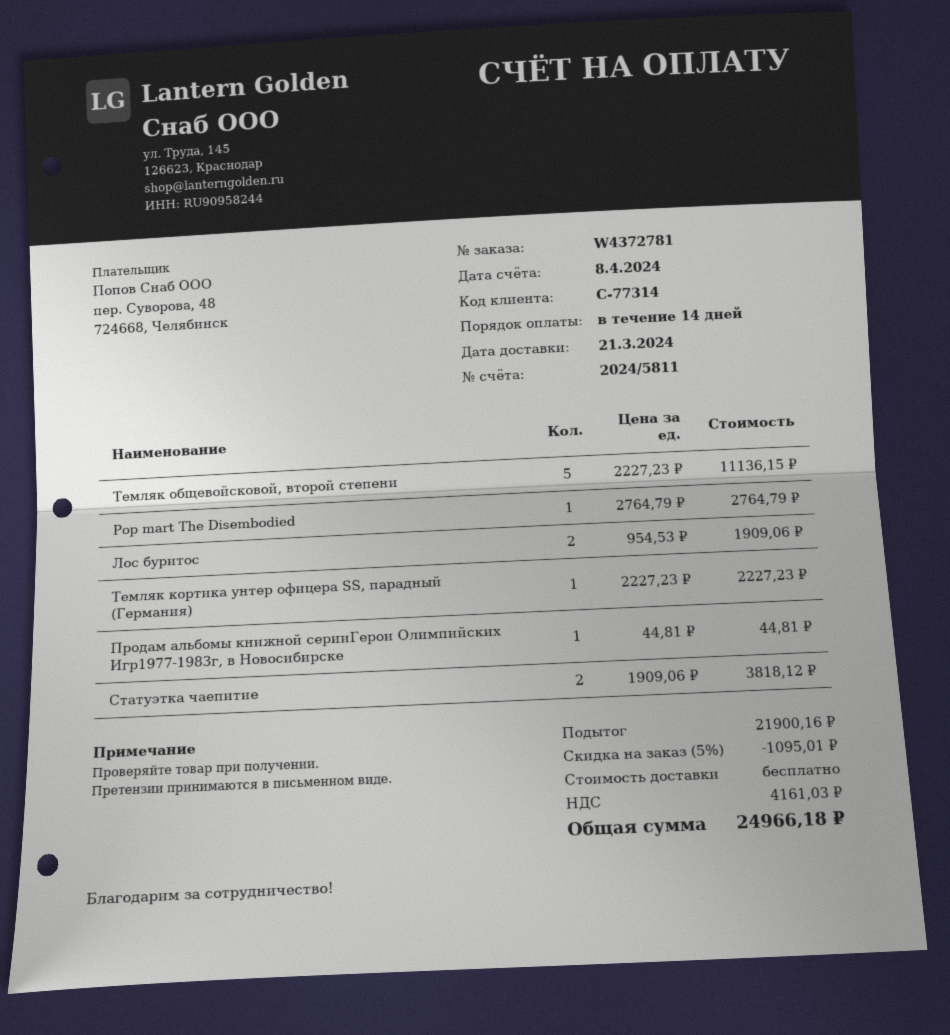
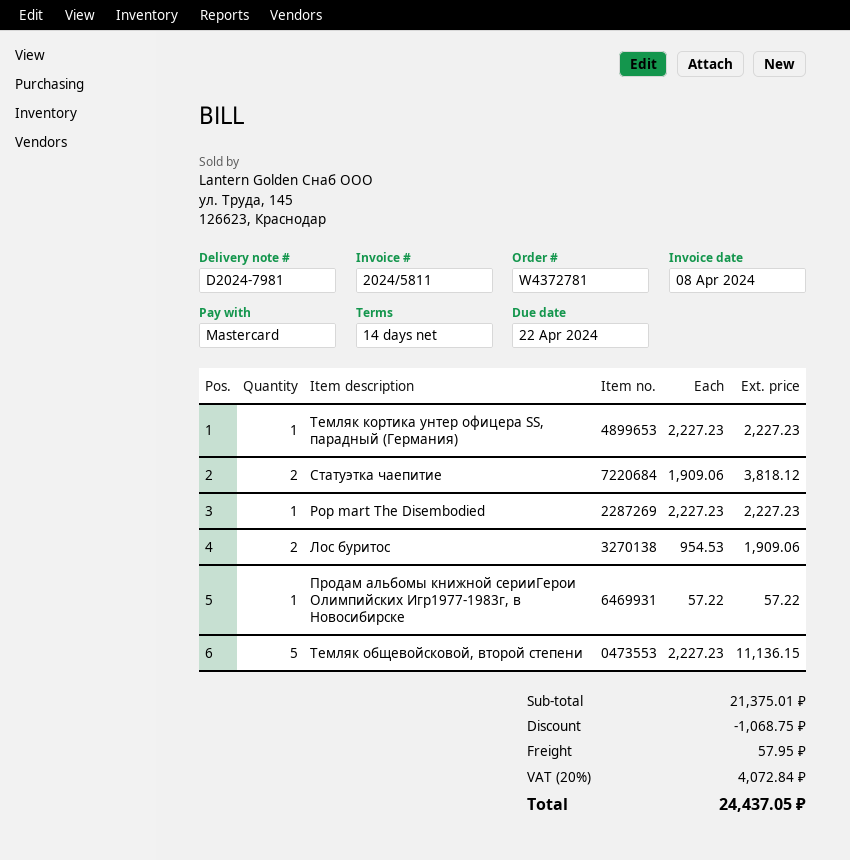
Pop mart The Disеmbоdiеd: 1 x 2764.79 = 2764.79 -> 1 x 2227.23 = 2227.23
Продам альбомы книжной серииГерои Олимпийских Игр1977-1983г, в Новосибирске: 1 x 44.81 = 44.81 -> 1 x 57.22 = 57.22
subtotal: 21900.16 -> 21375.01
discount: 1095.01 -> 1068.75
shipping: 0.00 -> 57.95
tax: 4161.03 -> 4072.84
total: 24966.18 -> 24437.05

